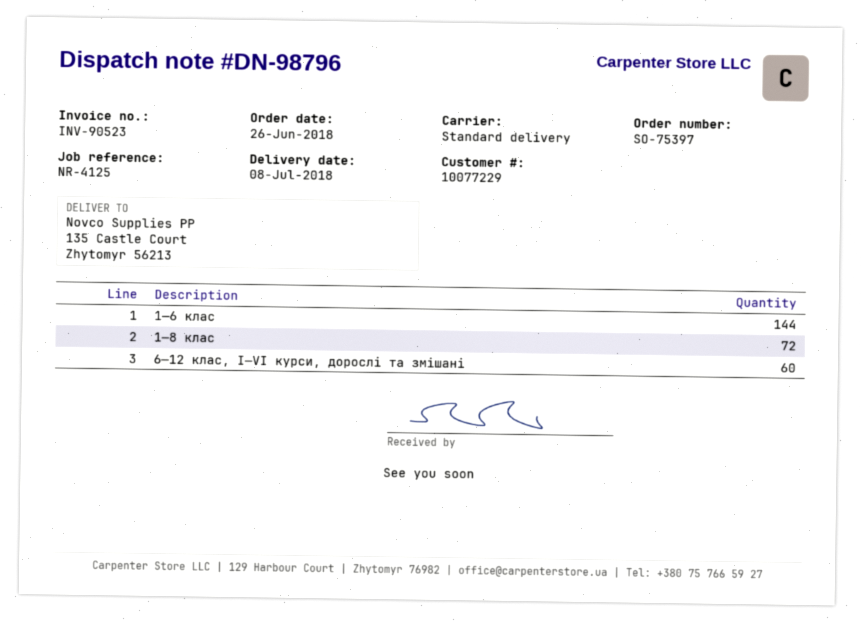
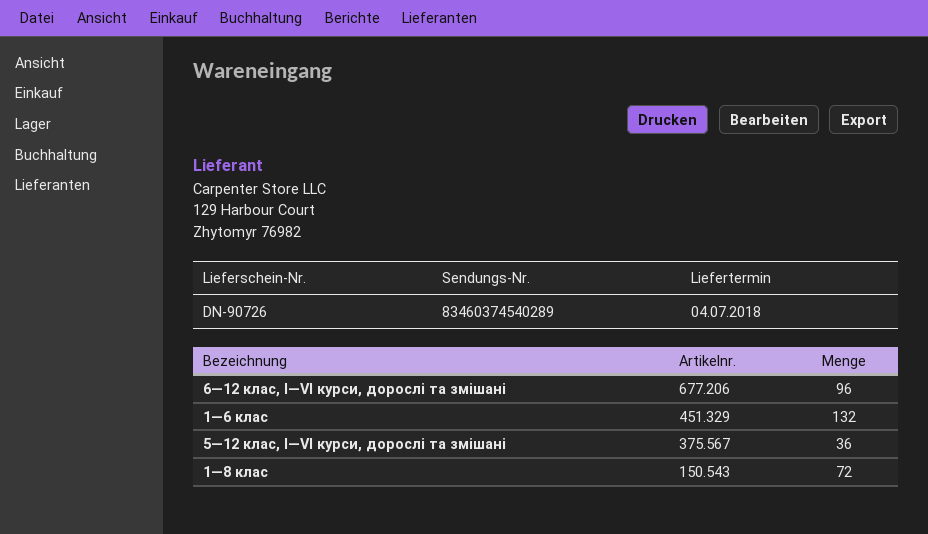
delivery note number: DN-98796 -> DN-90726
delivery date: 2018-07-08 -> 2018-07-04
1—6 клас: 144 -> 132
6—12 клас, I—VI курси, дорослі та змішані: 60 -> 96
5—12 клас, I—VI курси, дорослі та змішані: none -> 36

